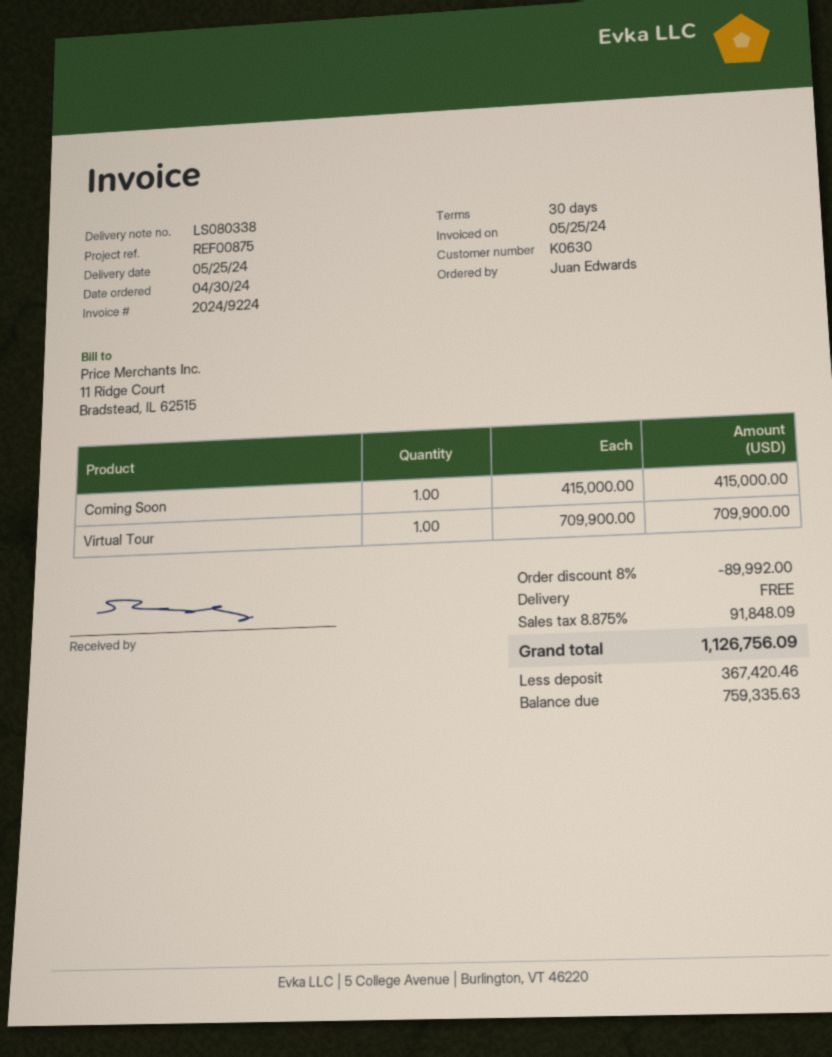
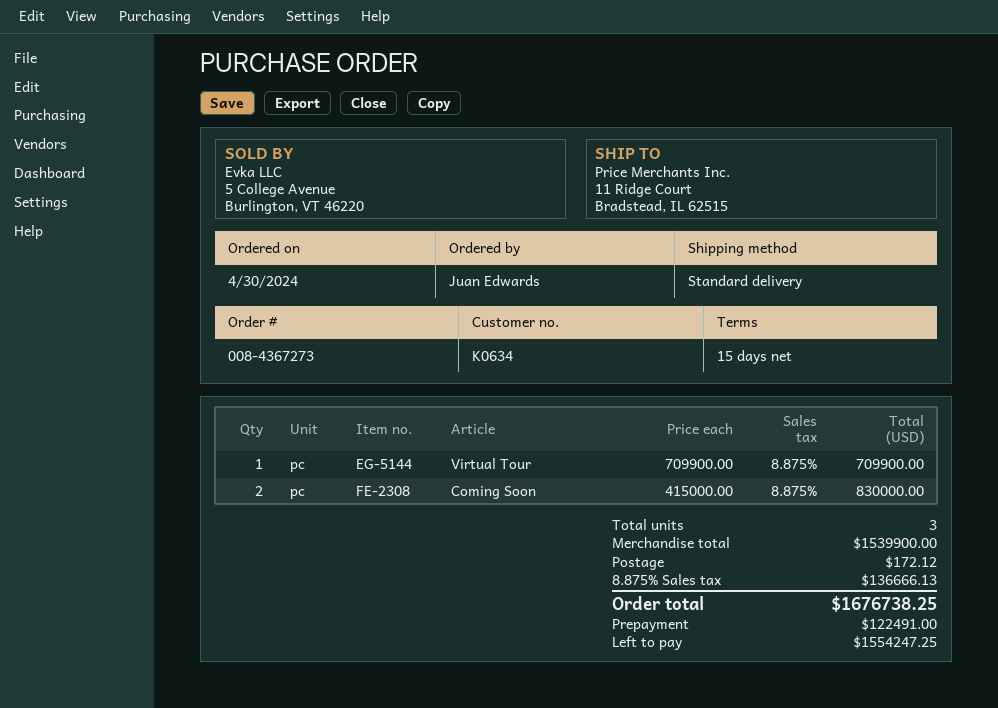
payment terms: 30 days -> 15 days
customer number: K0630 -> K0634
Coming Soon: 1 x 415000.00 = 415000.00 -> 2 x 415000.00 = 830000.00
discount: 8% = 89992.00 -> none
shipping: 0.00 -> 172.12
tax: 8.875% = 91848.09 -> 8.875% = 136666.13
total: 1126756.09 -> 1676738.25
deposit: 367420.46 -> 122491.00
balance: 759335.63 -> 1554247.25

